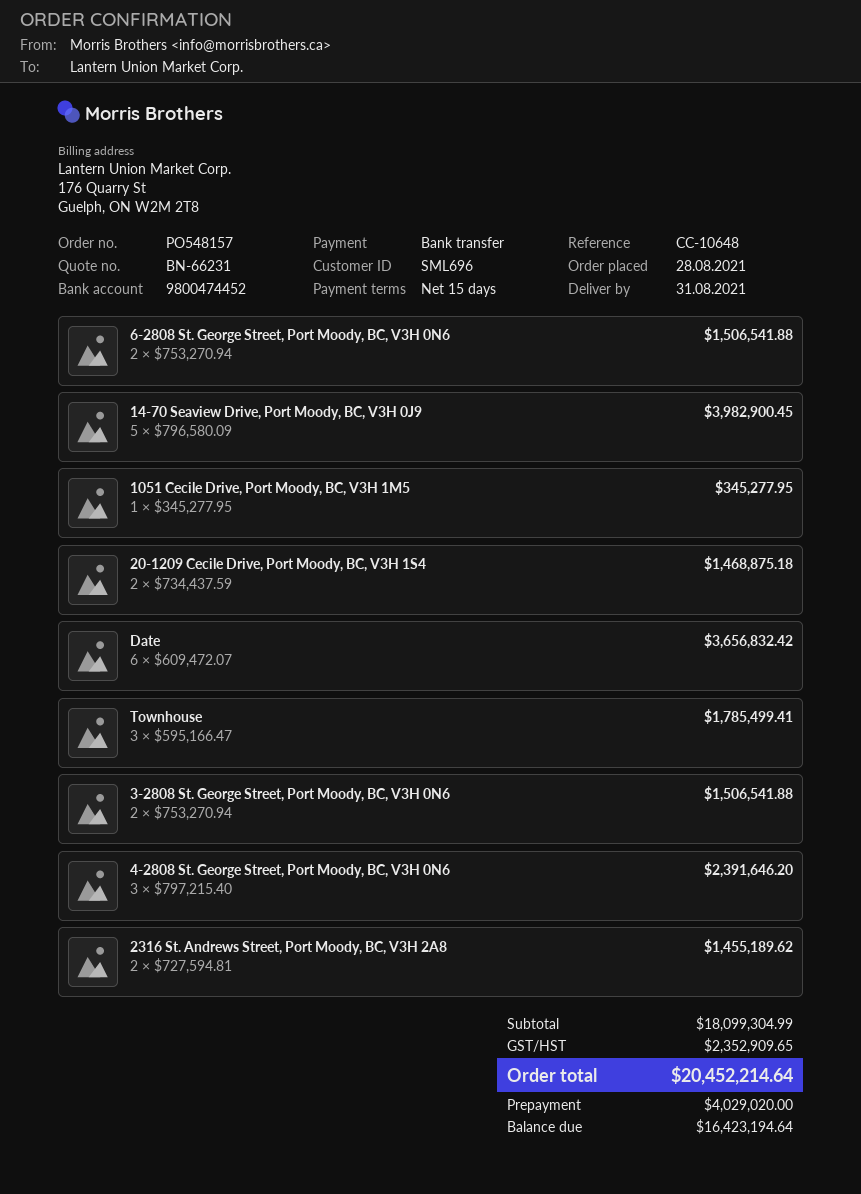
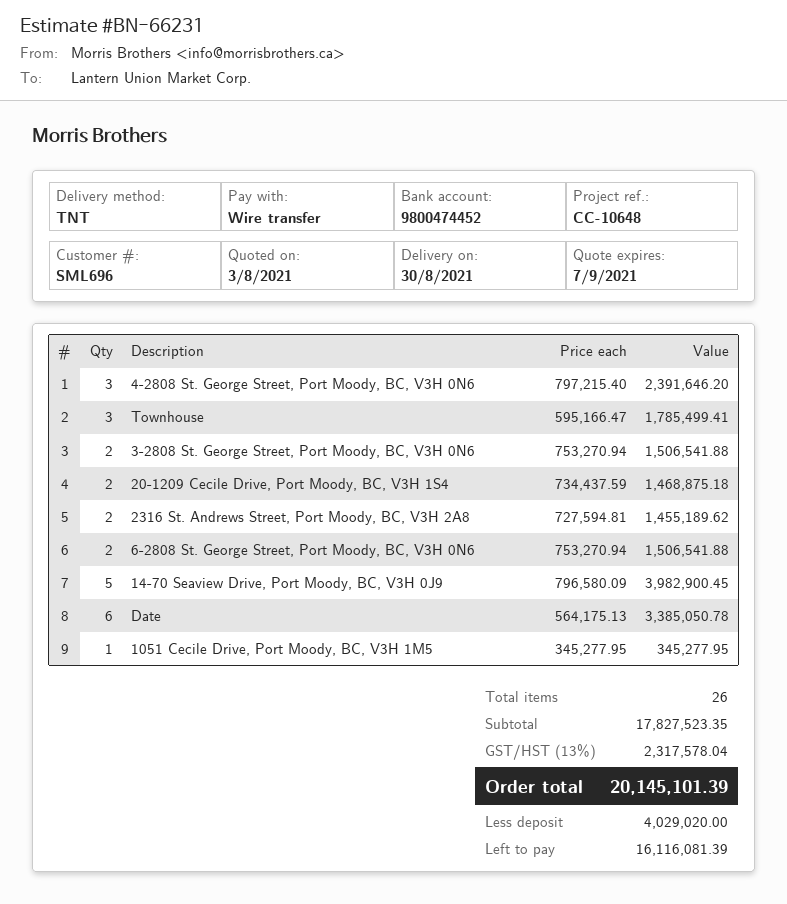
delivery date: 2021-08-31 -> 2021-08-30
Date: 6 x 609472.07 = 3656832.42 -> 6 x 564175.13 = 3385050.78
subtotal: 18099304.99 -> 17827523.35
tax: 2352909.65 -> 2317578.04
total: 20452214.64 -> 20145101.39
balance: 16423194.64 -> 16116081.39

